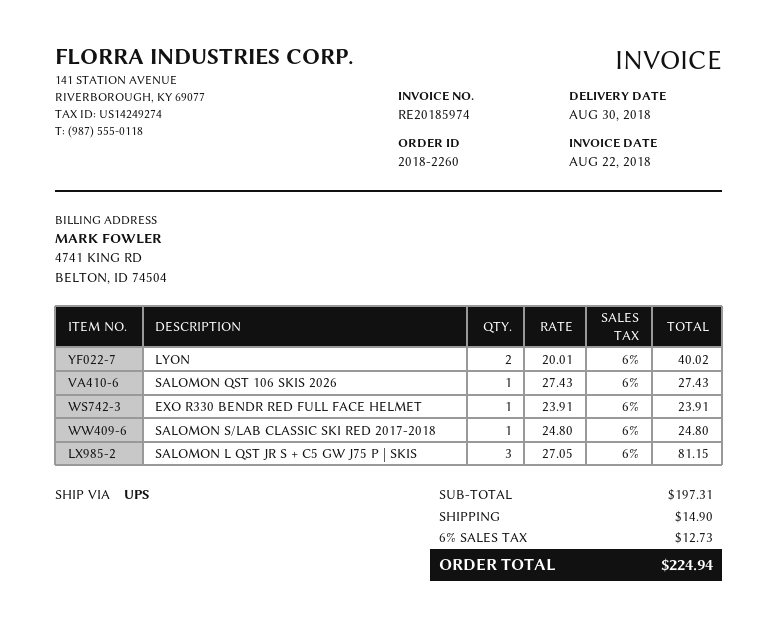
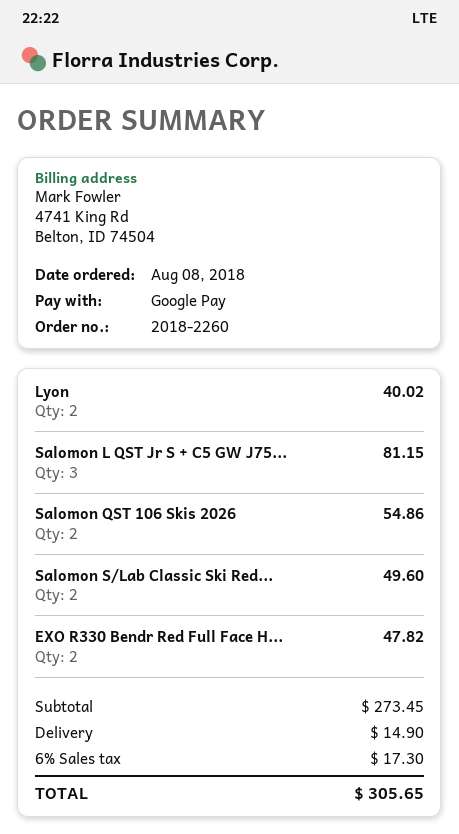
SALOMON QST 106 SKIS 2026: 1 for 27.43 -> 2 for 54.86
EXO R330 BENDR RED FULL FACE HELMET: 1 for 23.91 -> 2 for 47.82
SALOMON S/LAB CLASSIC SKI RED 2017-2018: 1 for 24.80 -> 2 for 49.60
subtotal: 197.31 -> 273.45
tax: 6% = 12.73 -> 6% = 17.30
total: 224.94 -> 305.65

